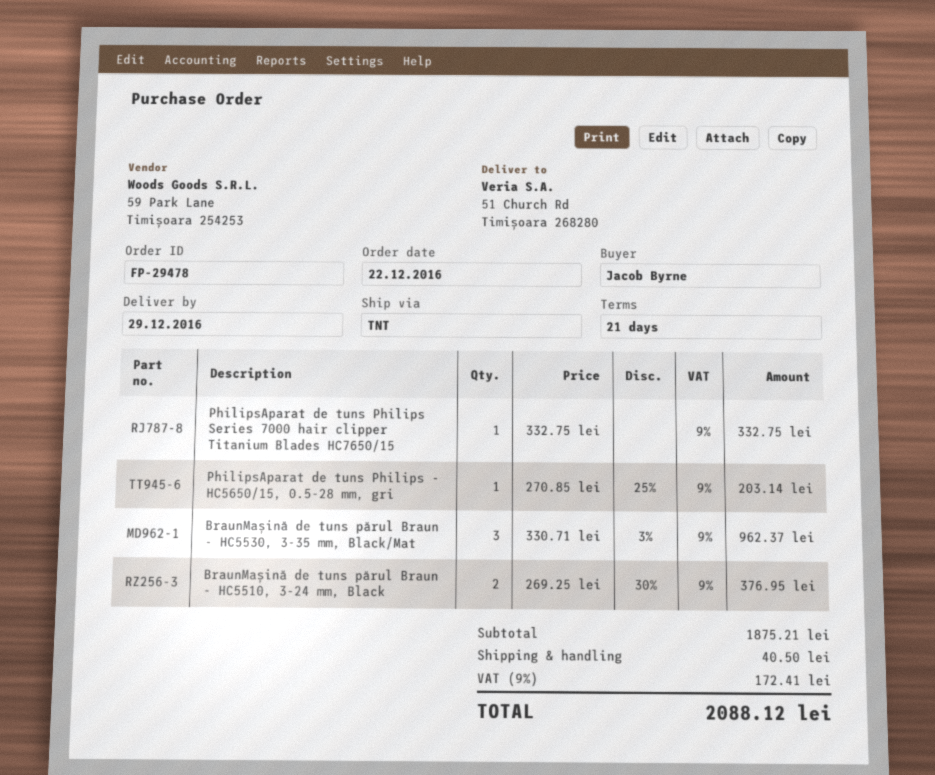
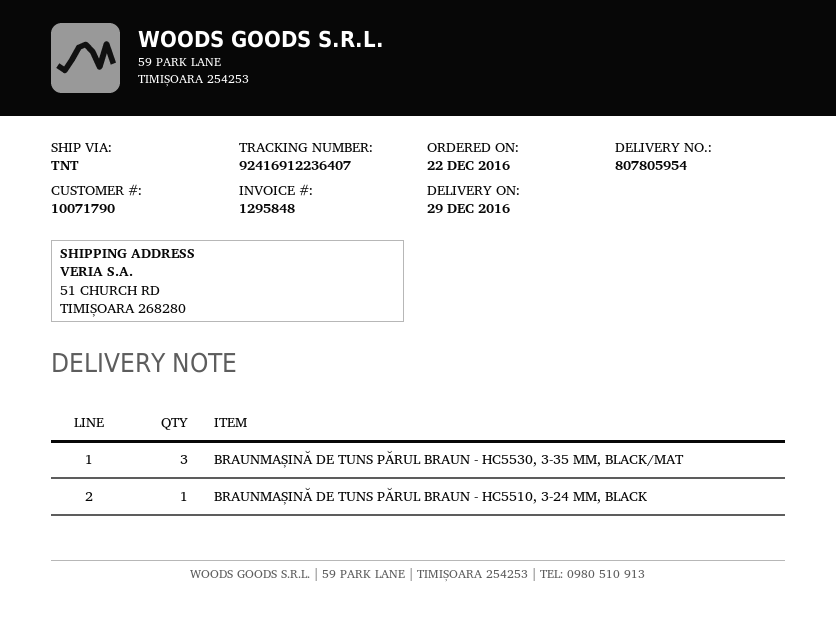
PhilipsAparat de tuns Philips Series 7000 hair clipper Titanium Blades HC7650/15: 1 -> none
PhilipsAparat de tuns Philips - HC5650/15, 0.5-28 mm, gri: 1 -> none
BraunMașină de tuns părul Braun - HC5510, 3-24 mm, Black: 2 -> 1

